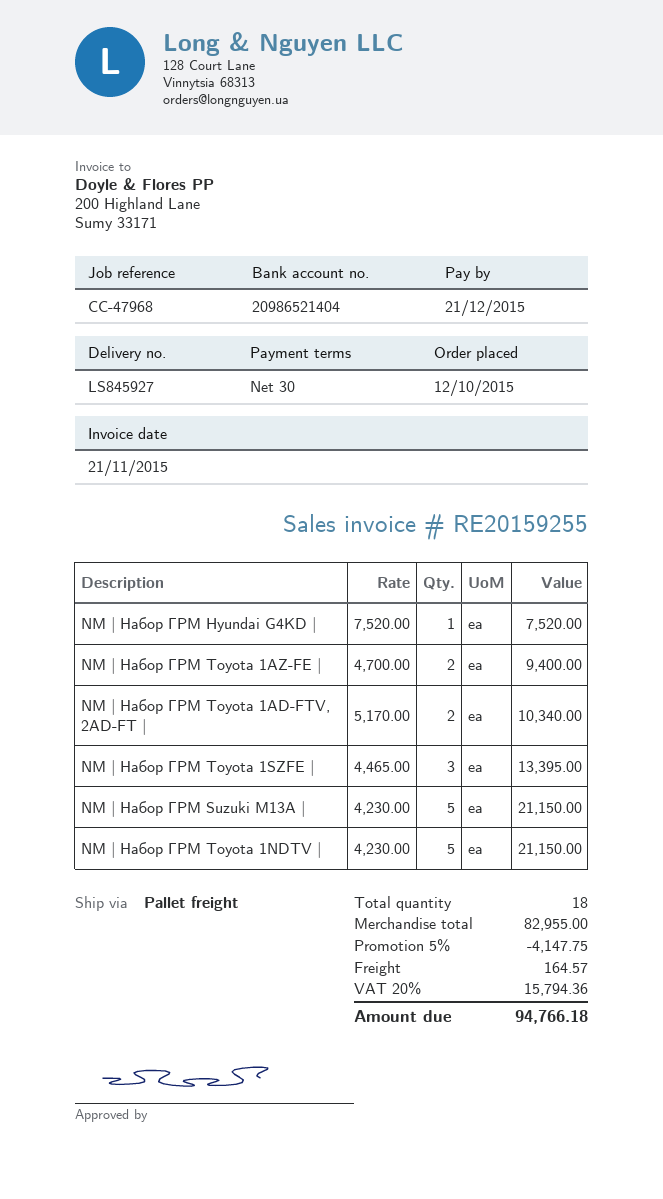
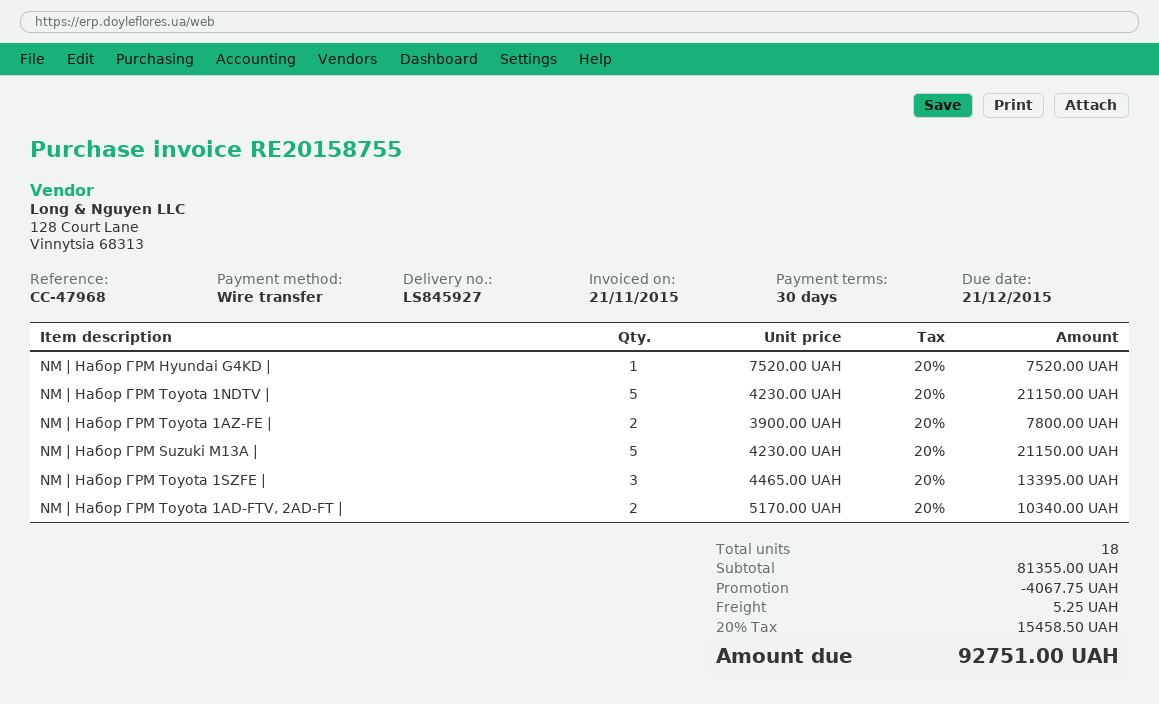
invoice number: RE20159255 -> RE20158755
NM | Набор ГРМ Toyota 1AZ-FE |: 2 x 4700.00 = 9400.00 -> 2 x 3900.00 = 7800.00
subtotal: 82955.00 -> 81355.00
discount: 4147.75 -> 4067.75
shipping: 164.57 -> 5.25
tax: 20% = 15794.36 -> 20% = 15458.50
total: 94766.18 -> 92751.00

